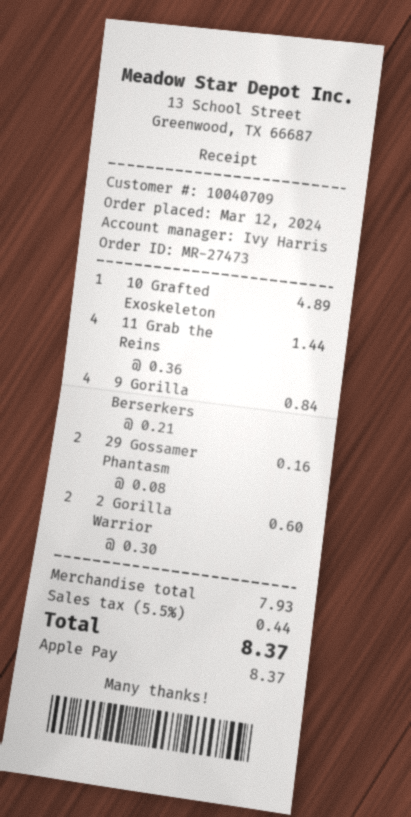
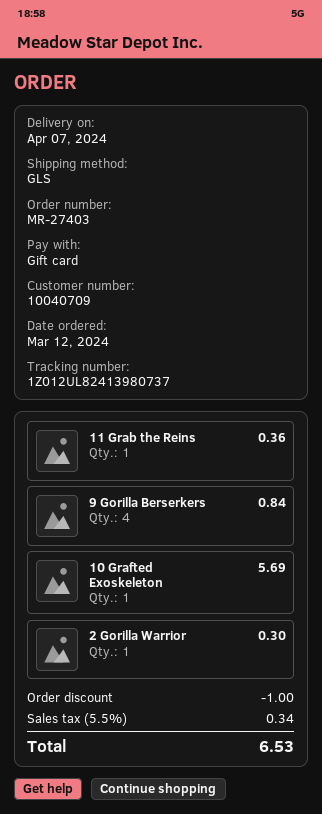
order number: MR-27473 -> MR-27403
payment method: Apple Pay -> gift card
10 Grafted Exoskeleton: 1 for 4.89 -> 1 for 5.69
11 Grab the Reins: 4 for 1.44 -> 1 for 0.36
29 Gossamer Phantasm: 2 for 0.16 -> none
2 Gorilla Warrior: 2 for 0.60 -> 1 for 0.30
discount: none -> 1.00
tax: 5.5% = 0.44 -> 5.5% = 0.34
total: 8.37 -> 6.53

